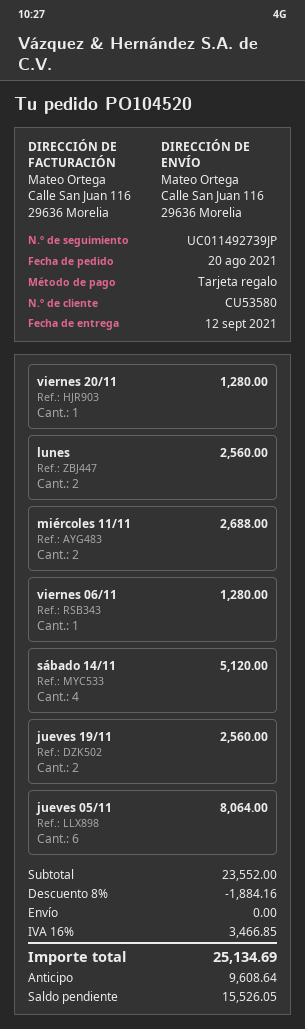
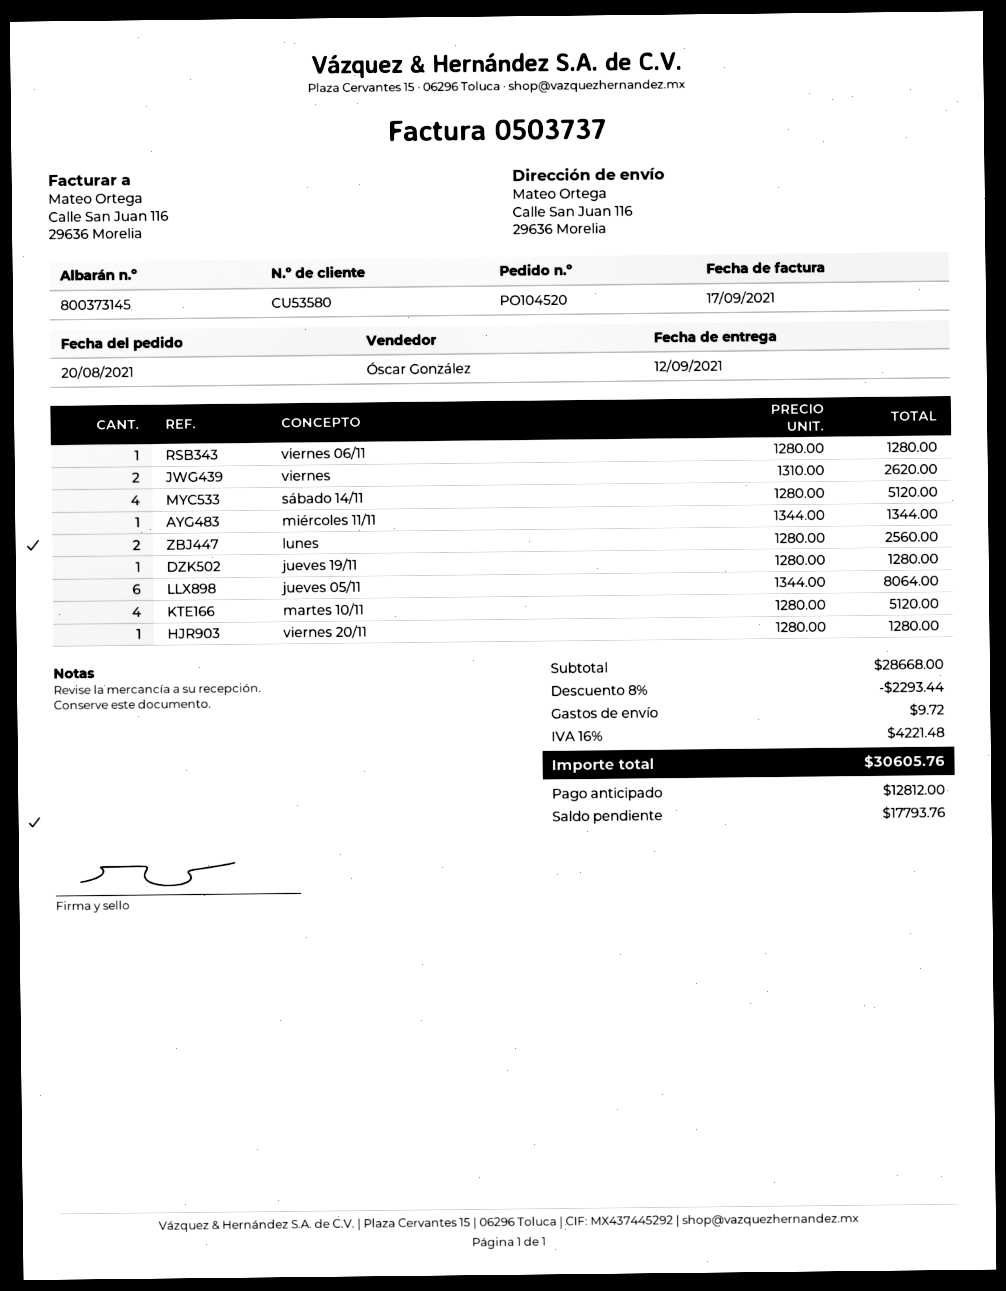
miércoles 11/11: 2 for 2688.00 -> 1 for 1344.00
jueves 19/11: 2 for 2560.00 -> 1 for 1280.00
viernes: none -> 2 for 2620.00
martes 10/11: none -> 4 for 5120.00
subtotal: 23552.00 -> 28668.00
discount: 8% = 1884.16 -> 8% = 2293.44
shipping: 0.00 -> 9.72
tax: 16% = 3466.85 -> 16% = 4221.48
total: 25134.69 -> 30605.76
deposit: 9608.64 -> 12812.00
balance: 15526.05 -> 17793.76

